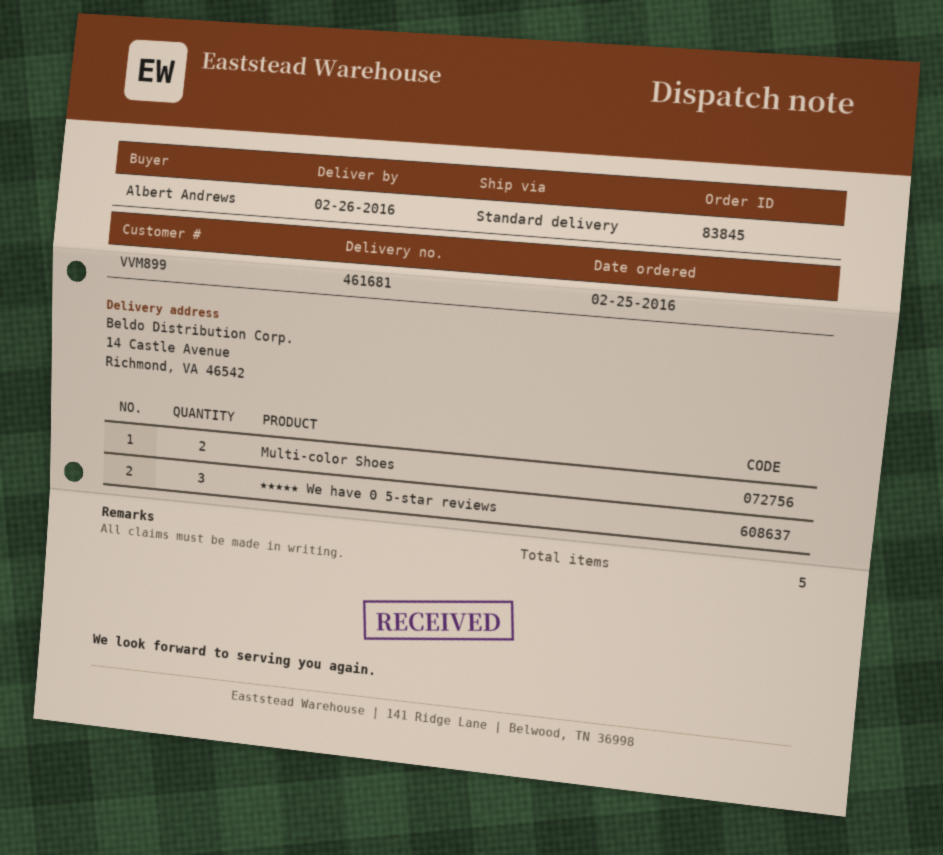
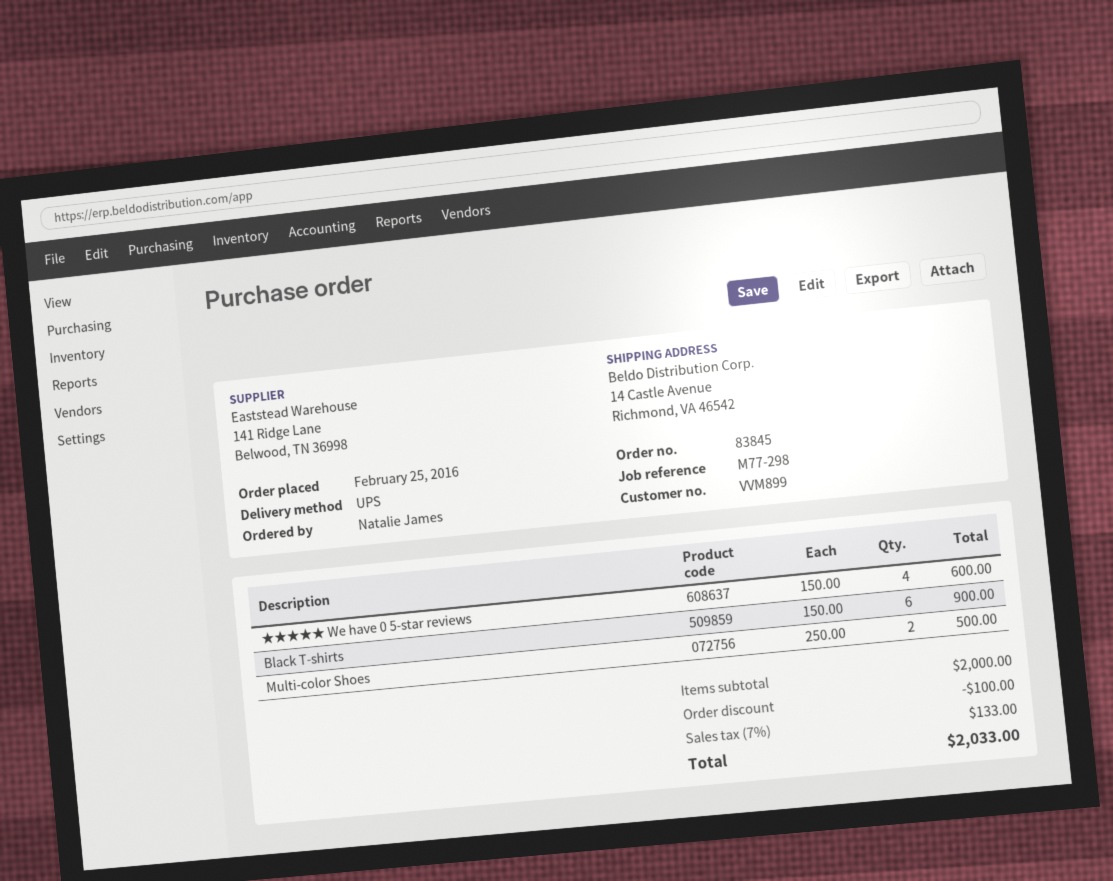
ordered by: Albert Andrews -> Natalie James
shipping method: standard -> UPS
★★★★★ We have 0 5-star reviews: 3 -> 4
Black T-shirts: none -> 6

